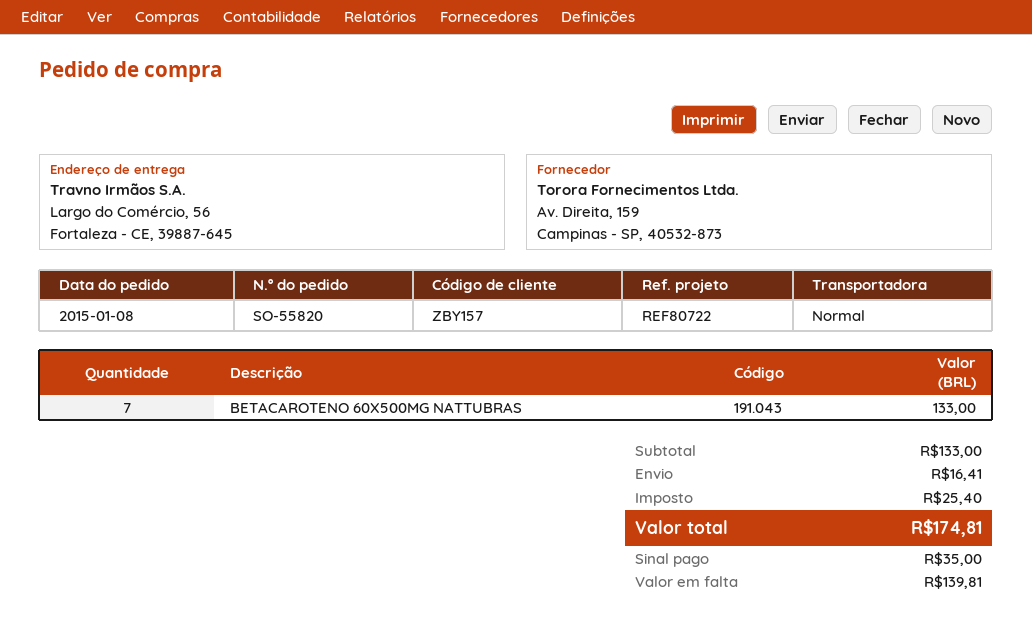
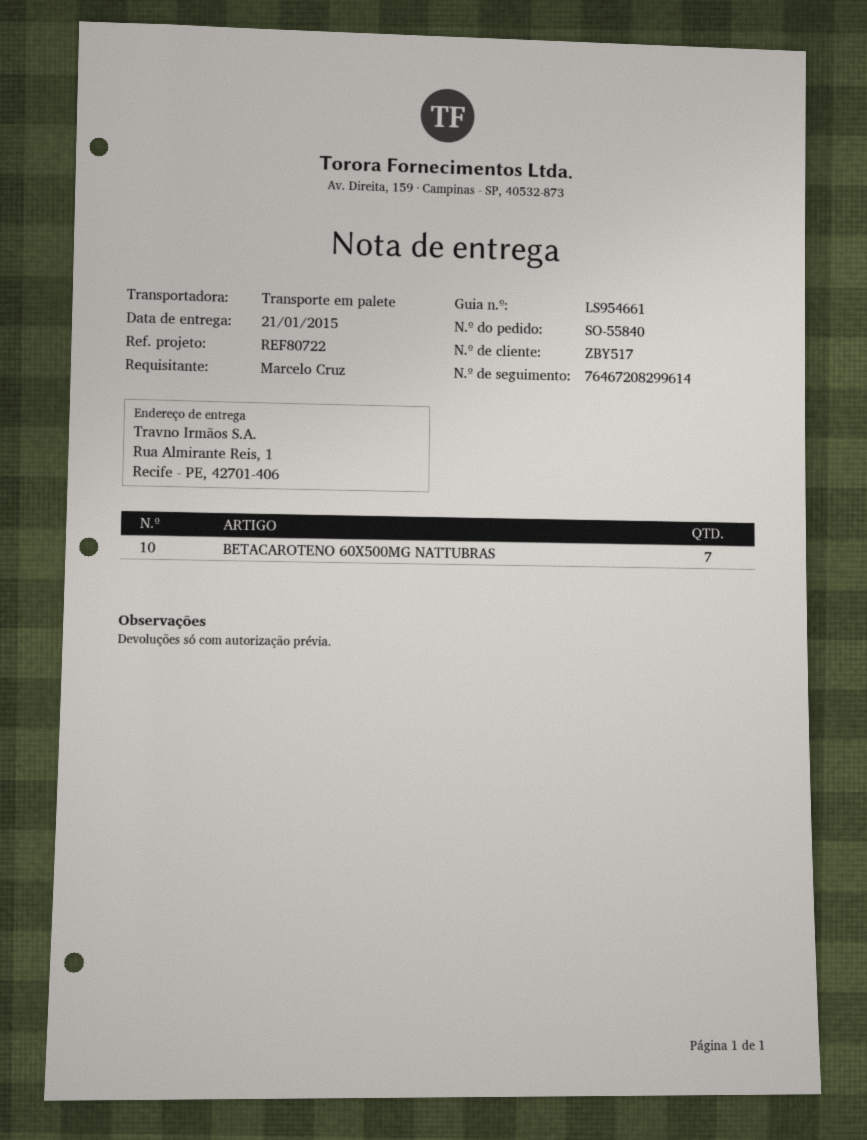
order number: SO-55820 -> SO-55840
customer number: ZBY157 -> ZBY517
shipping method: standard -> pallet freight
ship to: Largo do Comércio, 56, Fortaleza - CE, 39887-645 -> Rua Almirante Reis, 1, Recife - PE, 42701-406

